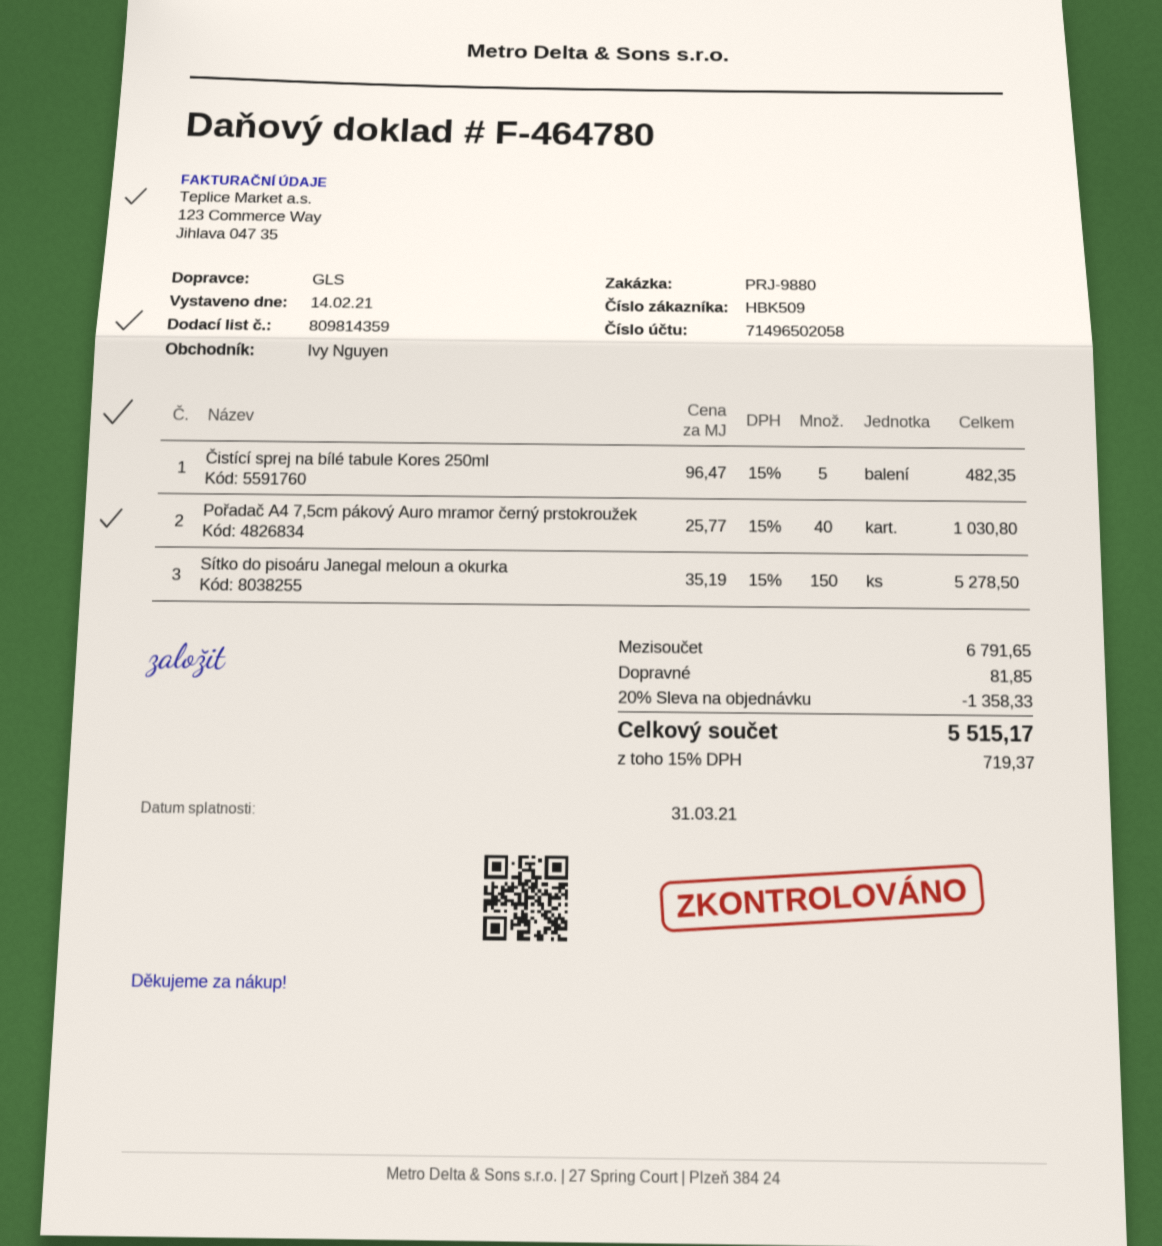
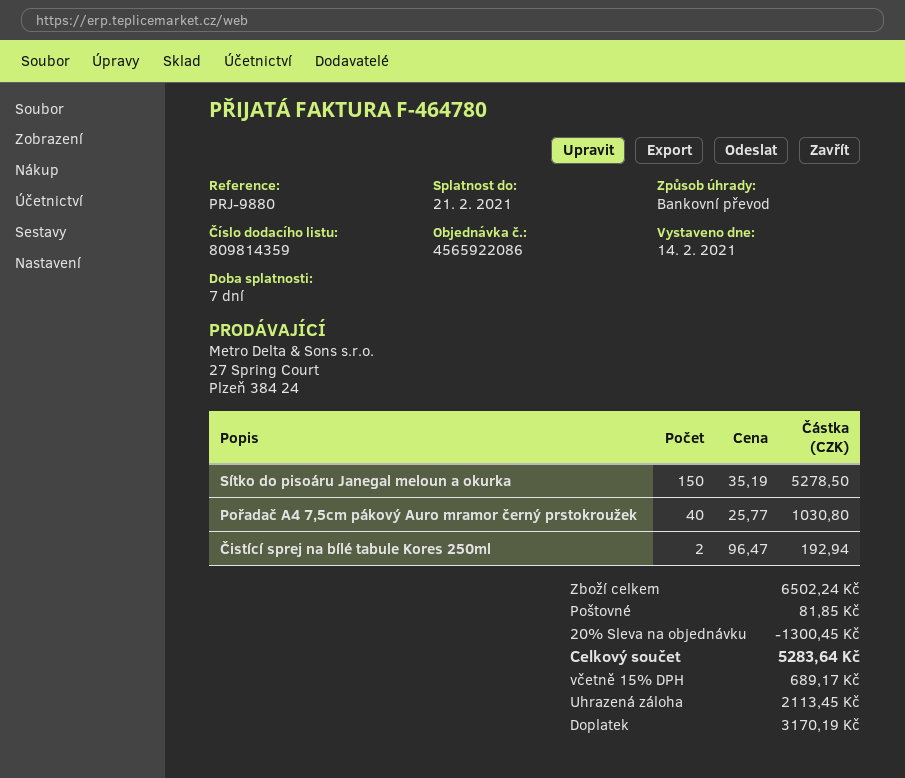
due date: 2021-03-31 -> 2021-02-21
Čistící sprej na bílé tabule Kores 250ml: 5 x 96.47 = 482.35 -> 2 x 96.47 = 192.94
subtotal: 6791.65 -> 6502.24
discount: 20% = 1358.33 -> 20% = 1300.45
tax: 15% = 719.37 -> 15% = 689.17
total: 5515.17 -> 5283.64

